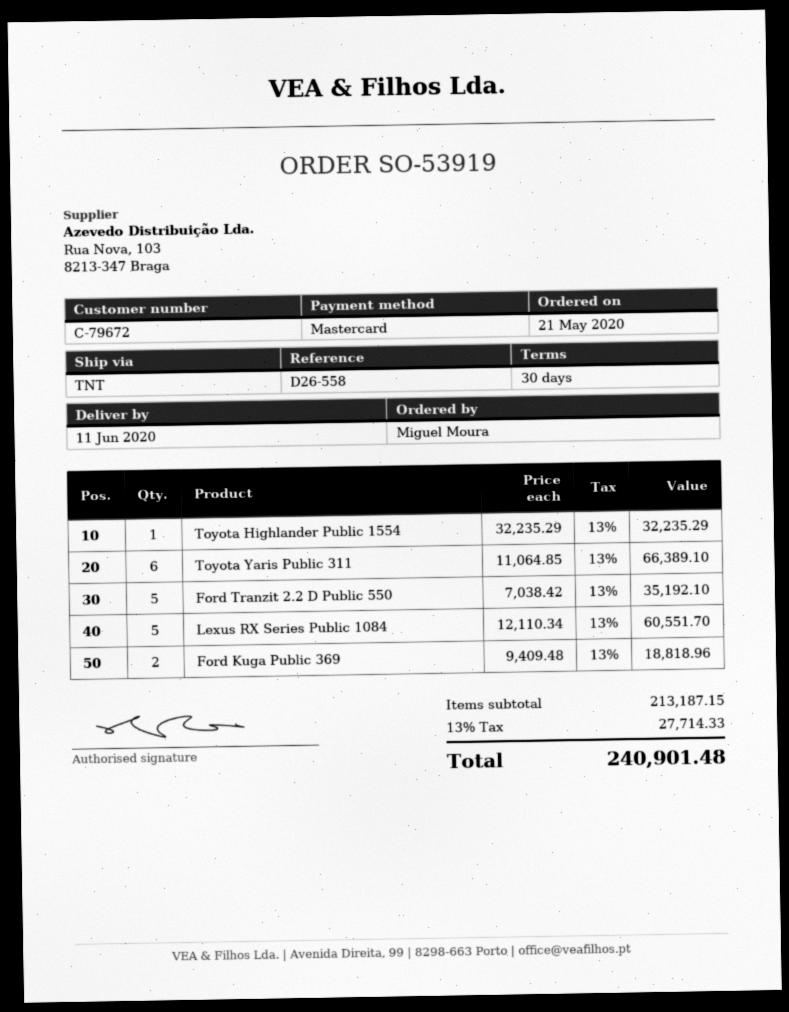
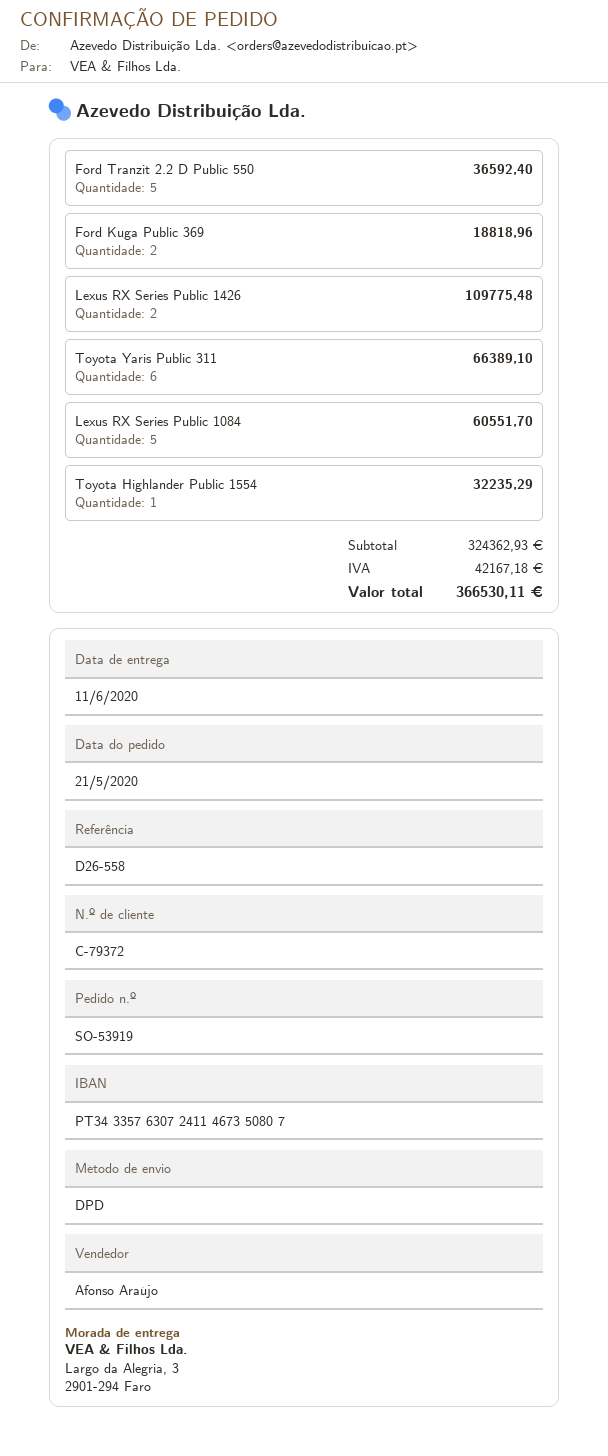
customer number: C-79672 -> C-79372
shipping method: TNT -> DPD
Ford Tranzit 2.2 D Public 550: 5 for 35192.10 -> 5 for 36592.40
Lexus RX Series Public 1426: none -> 2 for 109775.48
subtotal: 213187.15 -> 324362.93
tax: 27714.33 -> 42167.18
total: 240901.48 -> 366530.11

